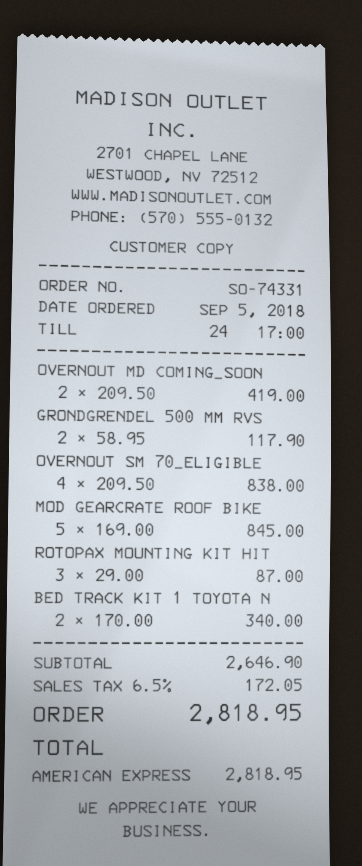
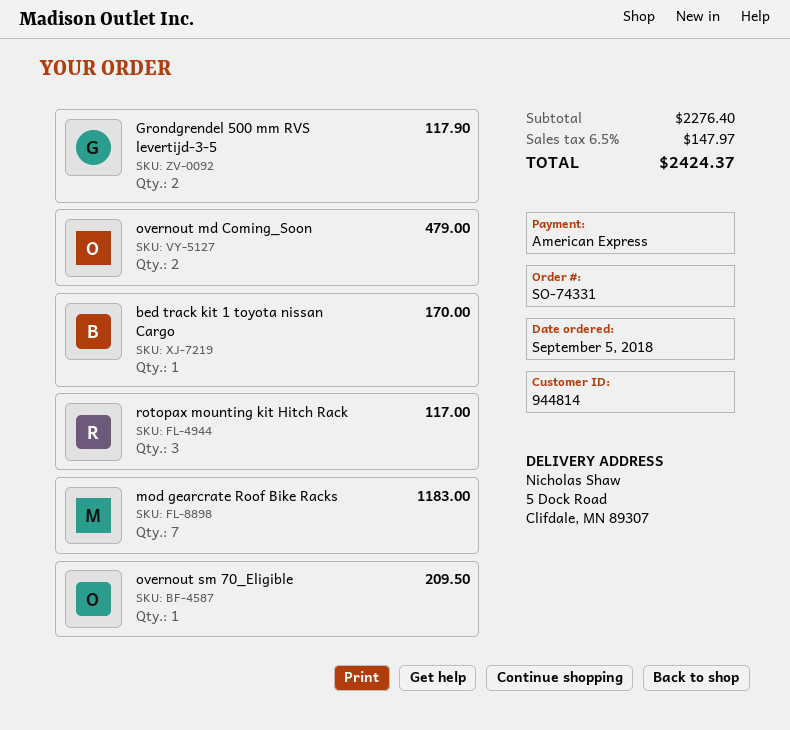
OVERNOUT MD COMING_SOON: 2 for 419.00 -> 2 for 479.00
OVERNOUT SM 70_ELIGIBLE: 4 for 838.00 -> 1 for 209.50
MOD GEARCRATE ROOF BIKE: 5 for 845.00 -> 7 for 1183.00
ROTOPAX MOUNTING KIT HIT: 3 for 87.00 -> 3 for 117.00
BED TRACK KIT 1 TOYOTA N: 2 for 340.00 -> 1 for 170.00
subtotal: 2646.90 -> 2276.40
tax: 6.5% = 172.05 -> 6.5% = 147.97
total: 2818.95 -> 2424.37

